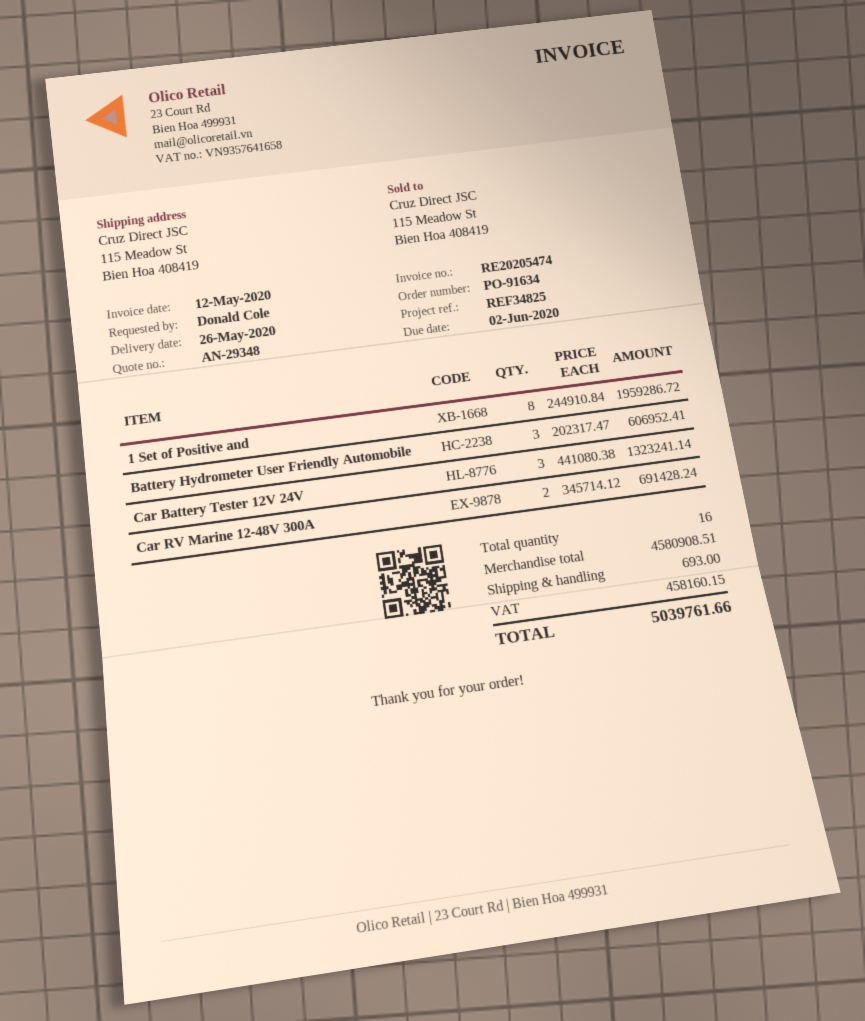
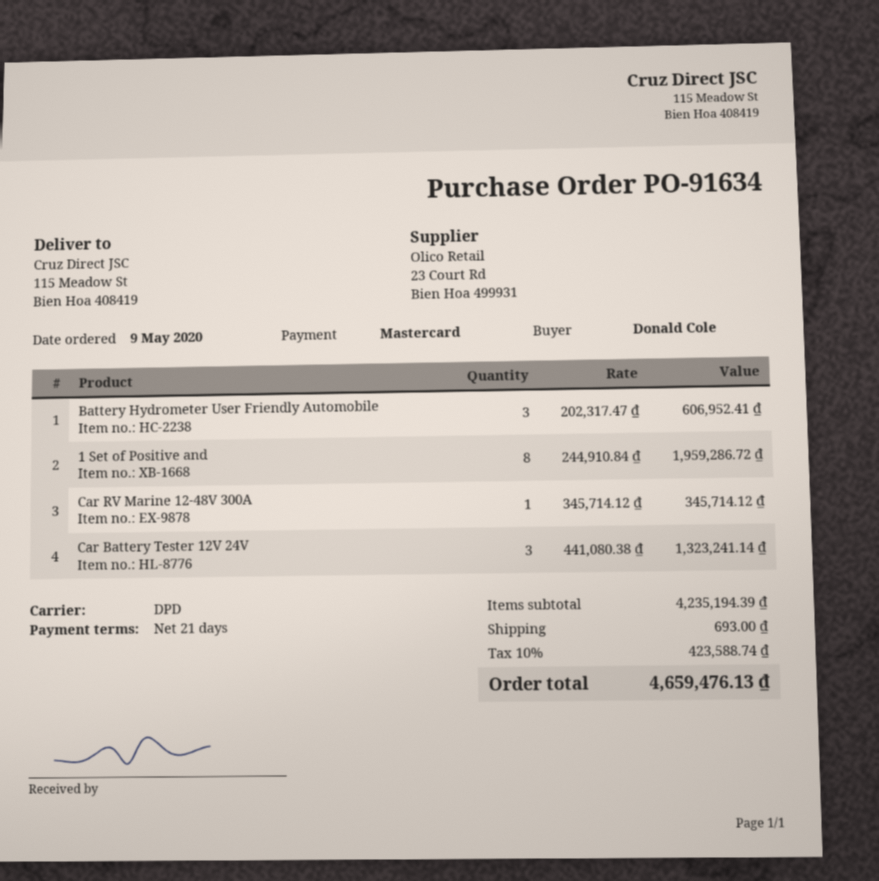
Car RV Marine 12-48V 300A: 2 x 345714.12 = 691428.24 -> 1 x 345714.12 = 345714.12
subtotal: 4580908.51 -> 4235194.39
tax: 458160.15 -> 423588.74
total: 5039761.66 -> 4659476.13

